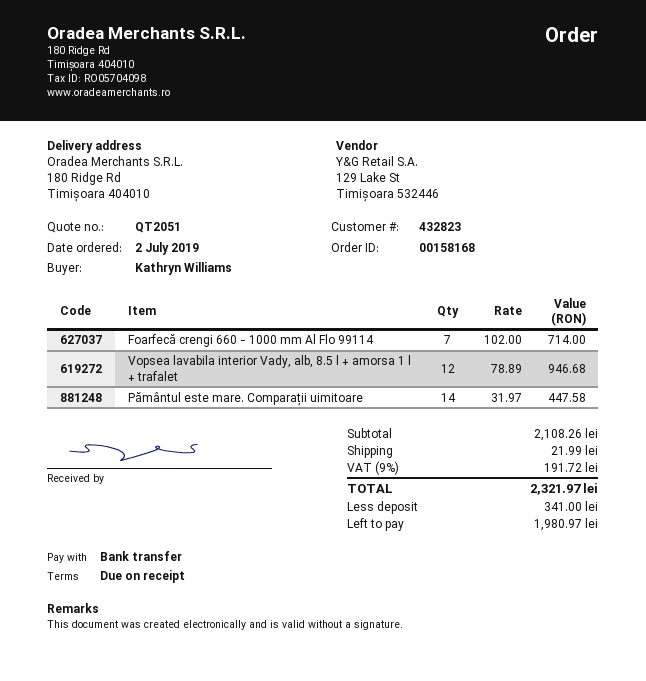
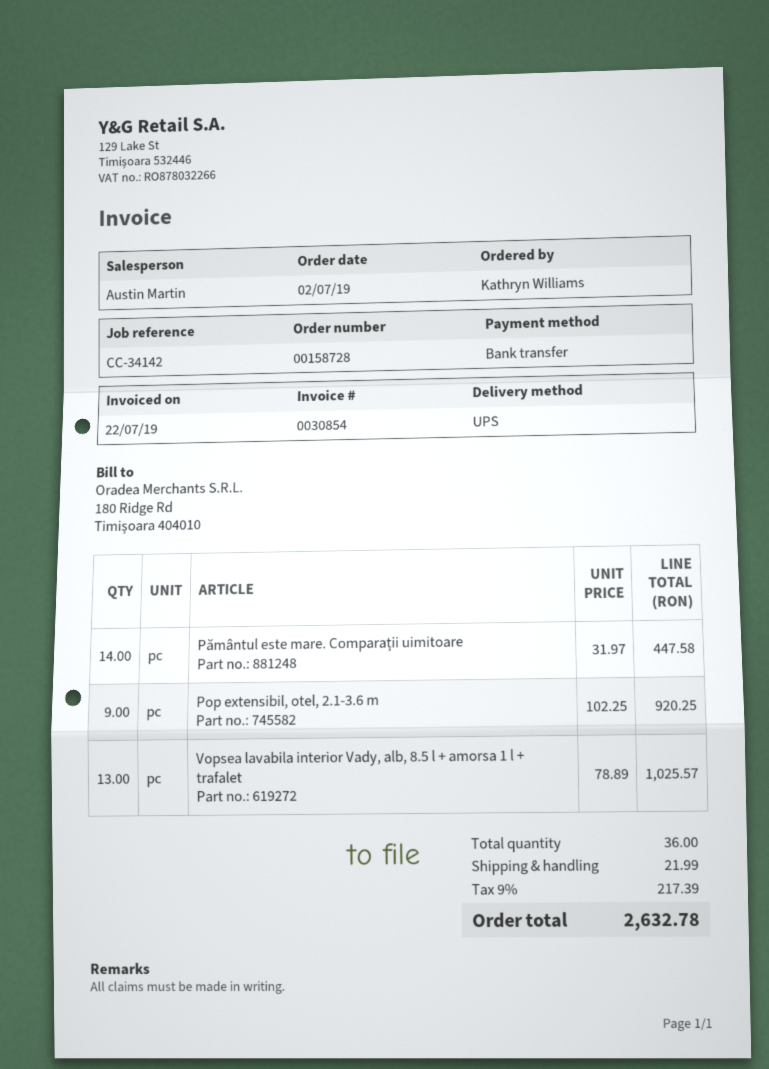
order number: 00158168 -> 00158728
Foarfecă crengi 660 - 1000 mm Al Flo 99114: 7 x 102.00 = 714.00 -> none
Vopsea lavabila interior Vady, alb, 8.5 l + amorsa 1 l + trafalet: 12 x 78.89 = 946.68 -> 13 x 78.89 = 1025.57
Pop extensibil, otel, 2.1-3.6 m: none -> 9 x 102.25 = 920.25
tax: 9% = 191.72 -> 9% = 217.39
total: 2321.97 -> 2632.78

